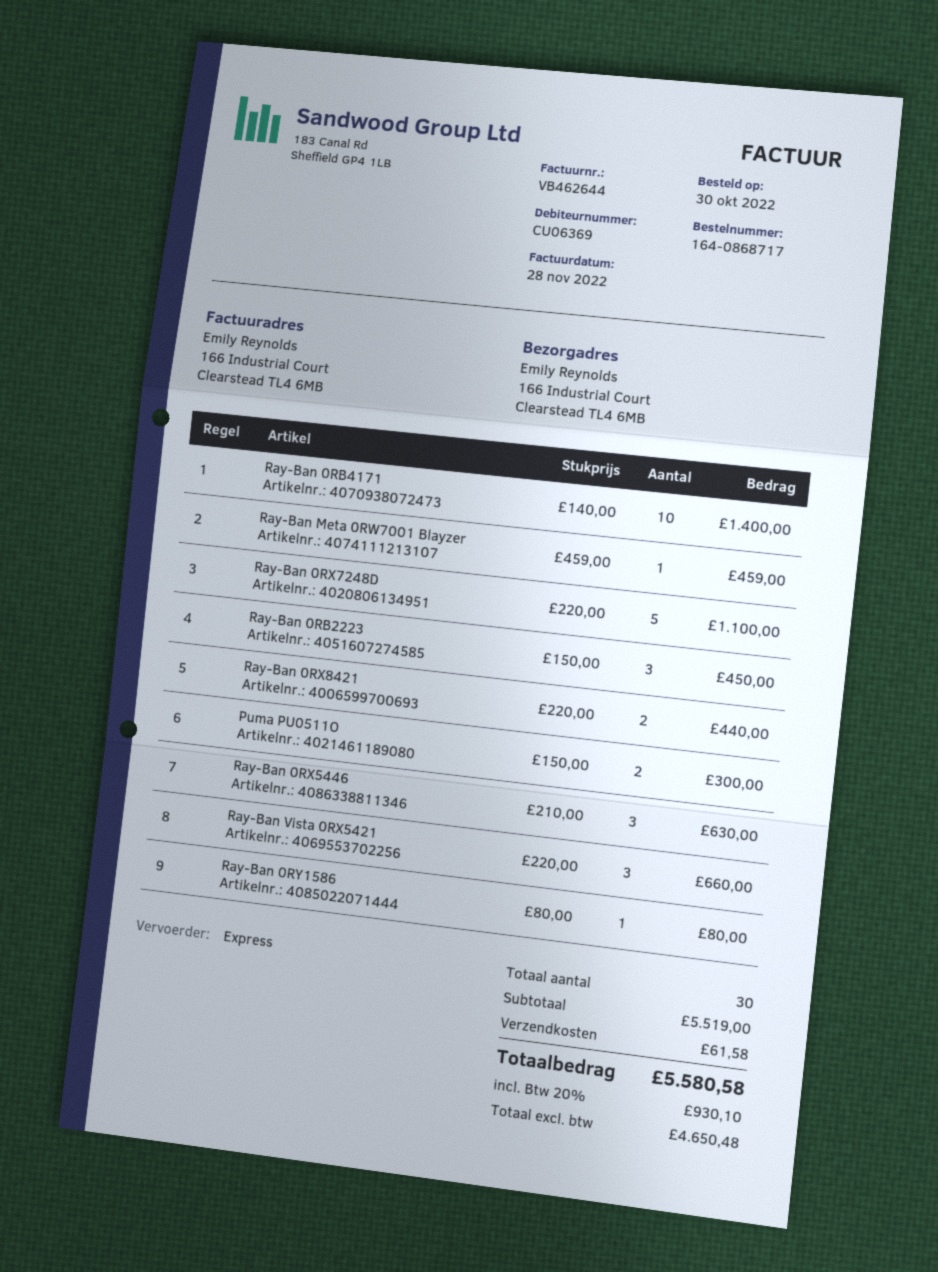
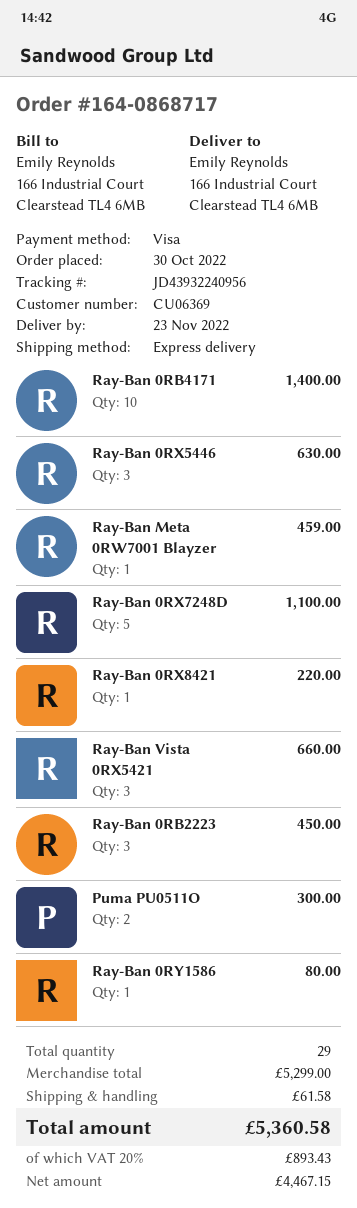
Ray-Ban 0RX8421: 2 for 440.00 -> 1 for 220.00
total quantity: 30 -> 29
subtotal: 5519.00 -> 5299.00
net: 4650.48 -> 4467.15
tax: 20% = 930.10 -> 20% = 893.43
total: 5580.58 -> 5360.58

